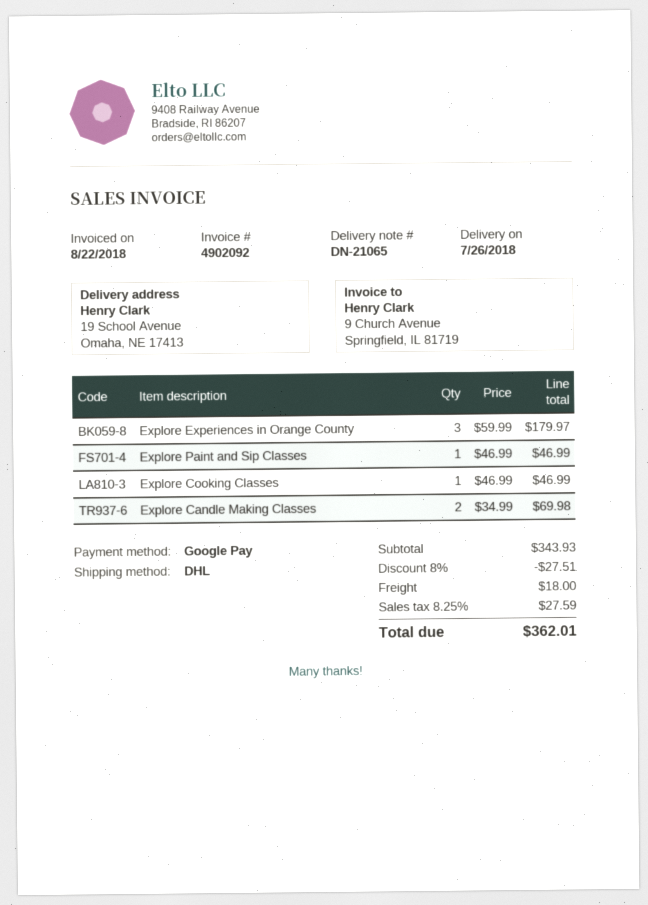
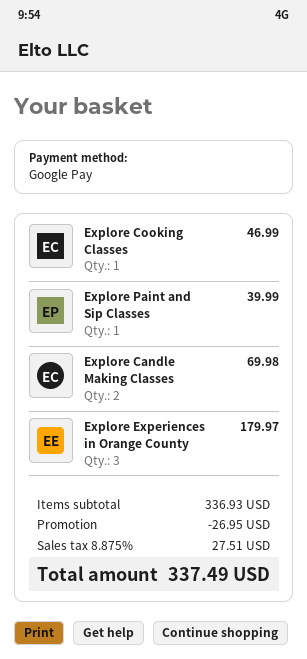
Explore Paint and Sip Classes: 1 for 46.99 -> 1 for 39.99
subtotal: 343.93 -> 336.93
discount: 27.51 -> 26.95
shipping: 18.00 -> none
tax: 8.25% = 27.59 -> 8.875% = 27.51
total: 362.01 -> 337.49

